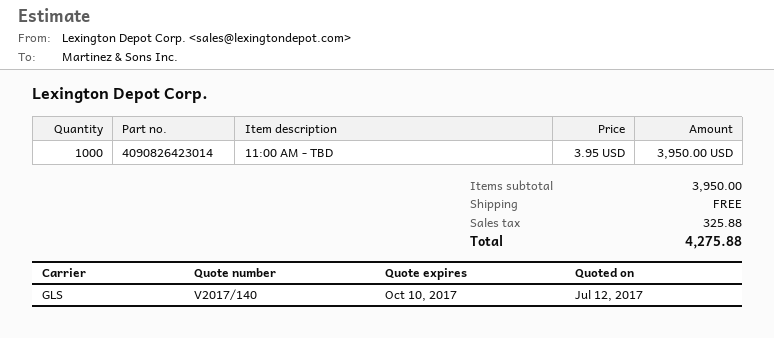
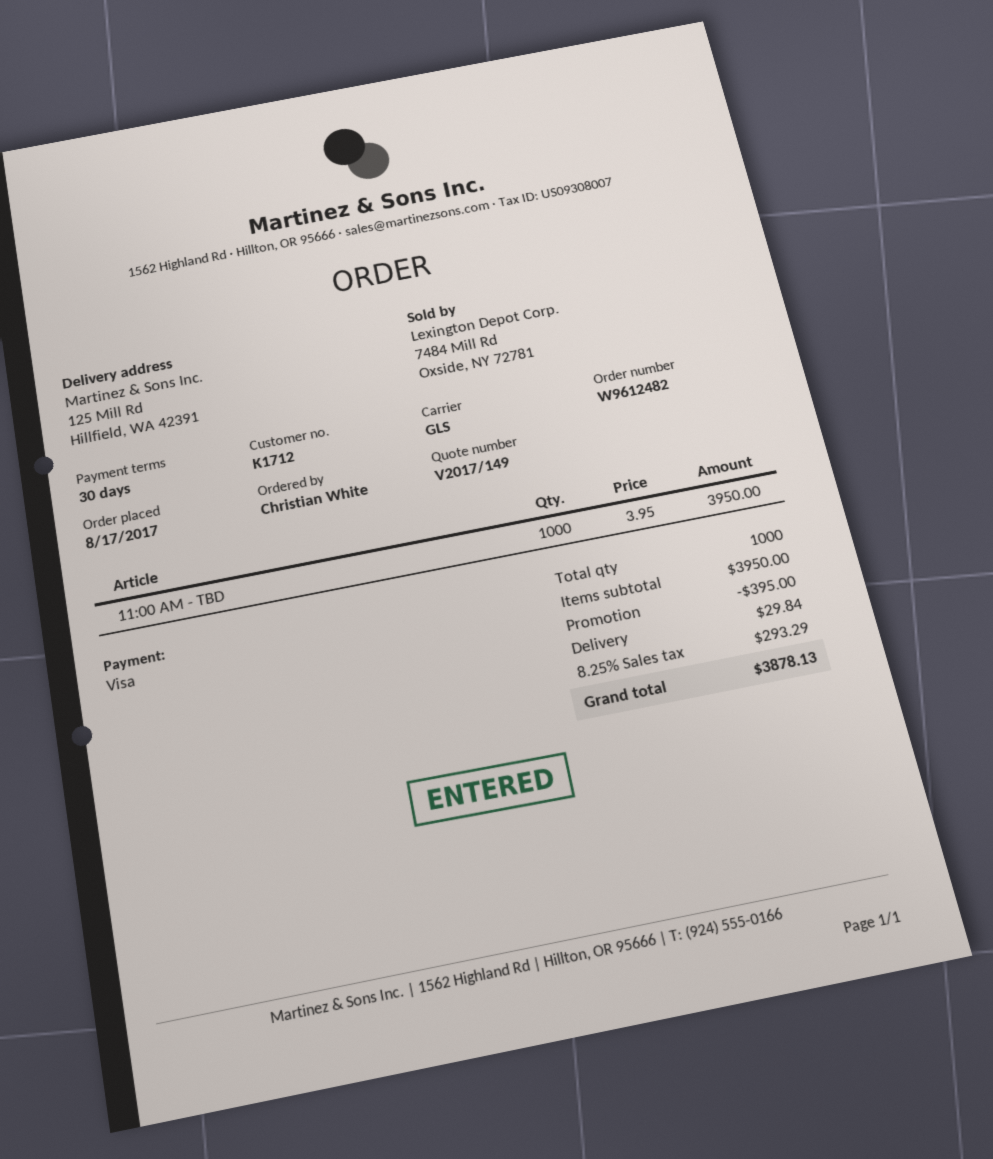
quote number: V2017/140 -> V2017/149
discount: none -> 395.00
shipping: 0.00 -> 29.84
tax: 325.88 -> 293.29
total: 4275.88 -> 3878.13

